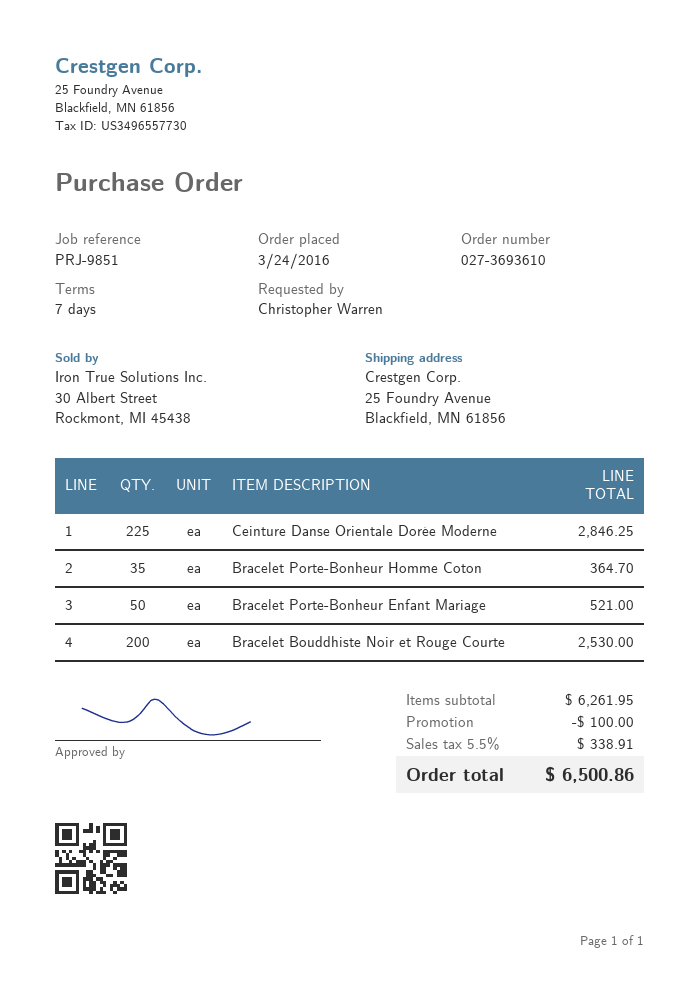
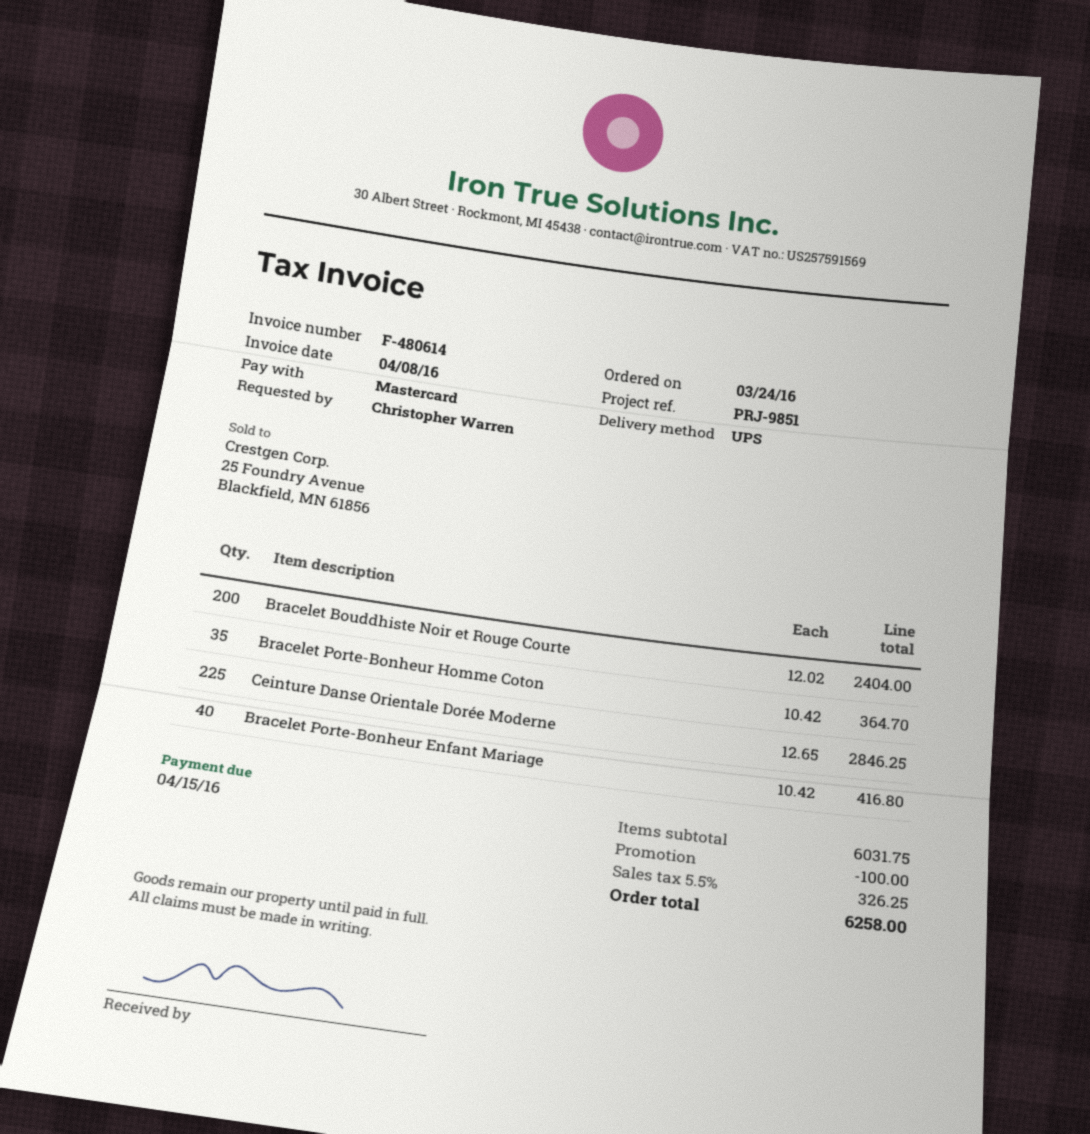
Bracelet Porte-Bonheur Enfant Mariage: 50 for 521.00 -> 40 for 416.80
Bracelet Bouddhiste Noir et Rouge Courte: 200 for 2530.00 -> 200 for 2404.00
subtotal: 6261.95 -> 6031.75
tax: 5.5% = 338.91 -> 5.5% = 326.25
total: 6500.86 -> 6258.00

